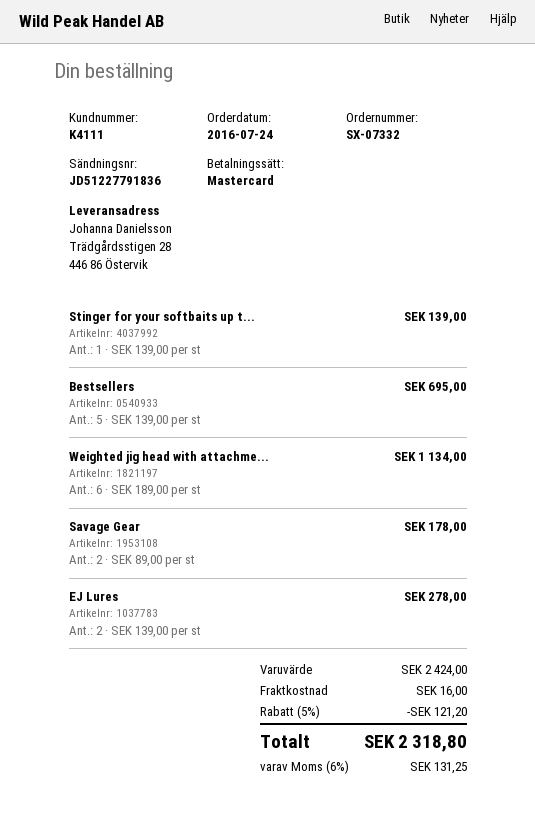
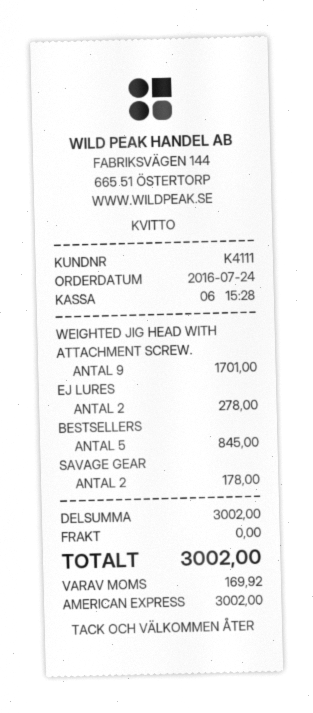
payment method: Mastercard -> American Express
Stinger for your softbaits up t...: 1 for 139.00 -> none
Bestsellers: 5 for 695.00 -> 5 for 845.00
Weighted jig head with attachme...: 6 for 1134.00 -> 9 for 1701.00
subtotal: 2424.00 -> 3002.00
discount: 5% = 121.20 -> none
shipping: 16.00 -> 0.00
tax: 131.25 -> 169.92
total: 2318.80 -> 3002.00

